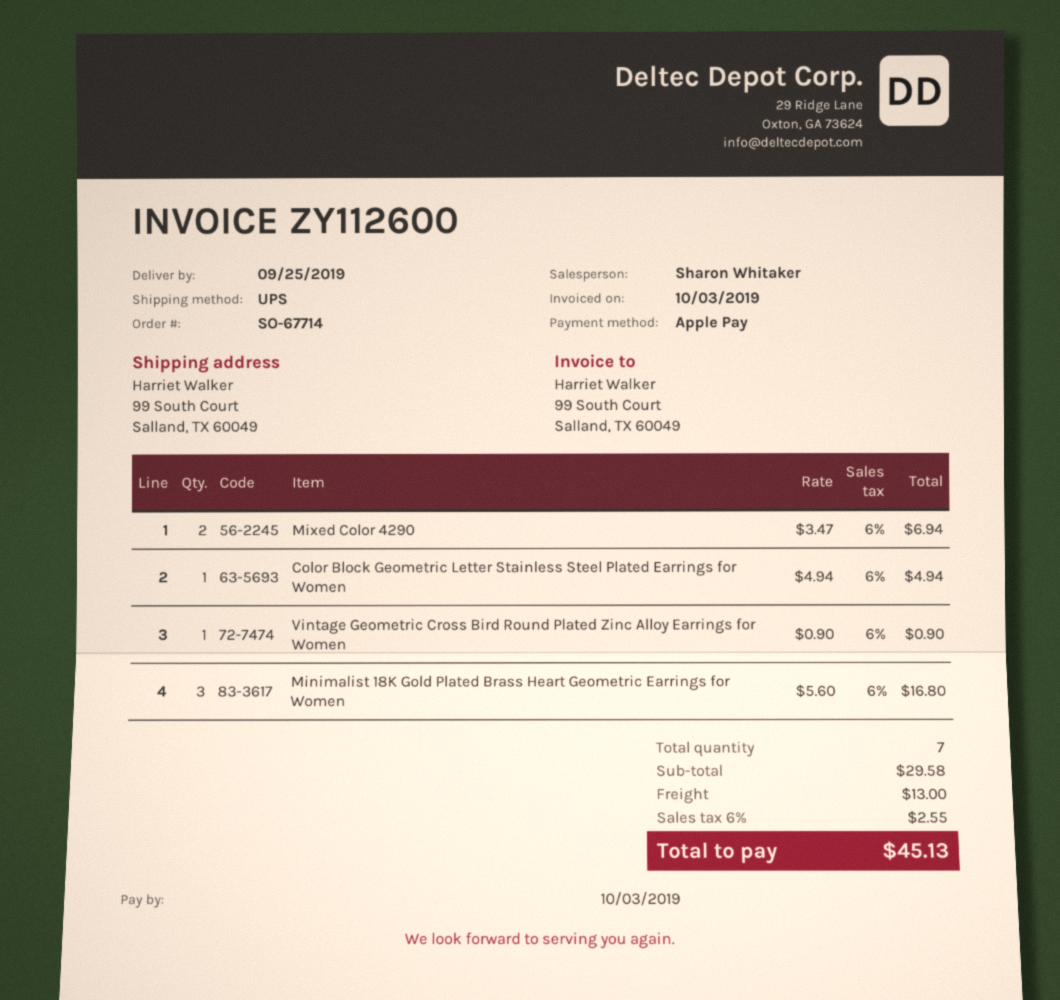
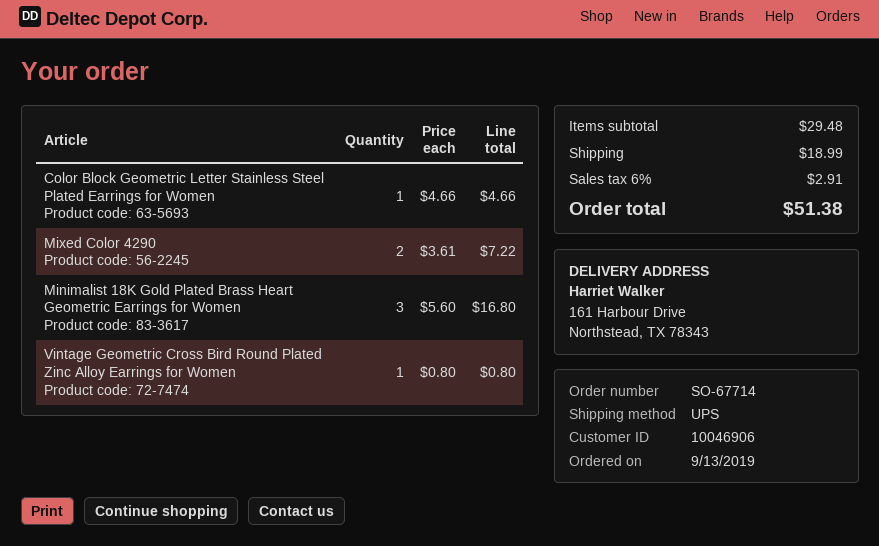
ship to: 99 South Court, Salland, TX 60049 -> 161 Harbour Drive, Northstead, TX 78343
Mixed Color 4290: 2 x 3.47 = 6.94 -> 2 x 3.61 = 7.22
Color Block Geometric Letter Stainless Steel Plated Earrings for Women: 1 x 4.94 = 4.94 -> 1 x 4.66 = 4.66
Vintage Geometric Cross Bird Round Plated Zinc Alloy Earrings for Women: 1 x 0.90 = 0.90 -> 1 x 0.80 = 0.80
subtotal: 29.58 -> 29.48
shipping: 13.00 -> 18.99
tax: 6% = 2.55 -> 6% = 2.91
total: 45.13 -> 51.38

